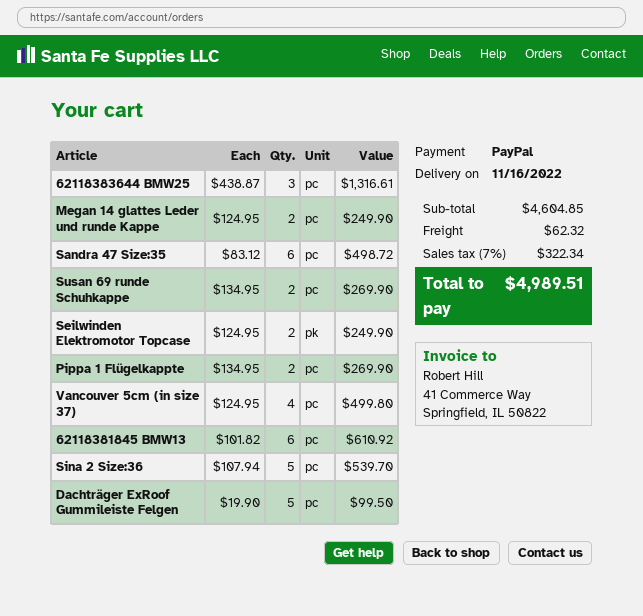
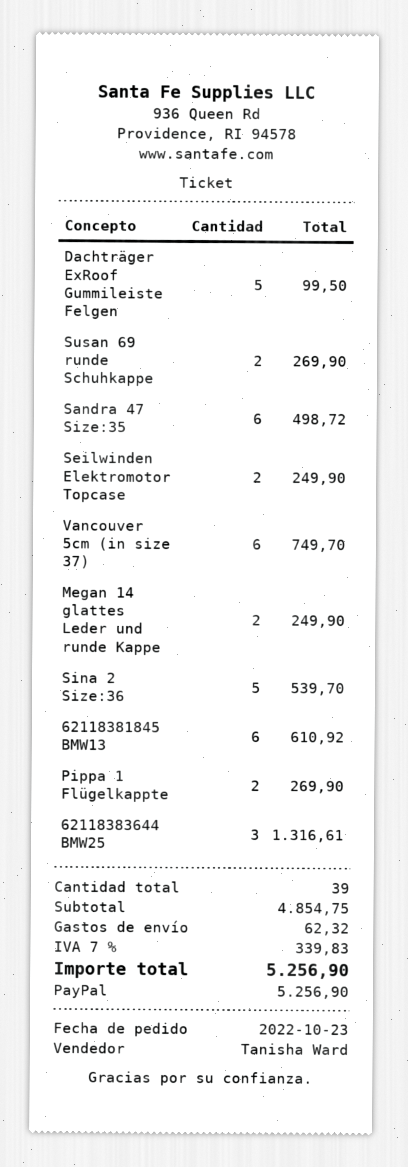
Vancouver 5cm (in size 37): 4 for 499.80 -> 6 for 749.70
subtotal: 4604.85 -> 4854.75
tax: 7% = 322.34 -> 7% = 339.83
total: 4989.51 -> 5256.90

